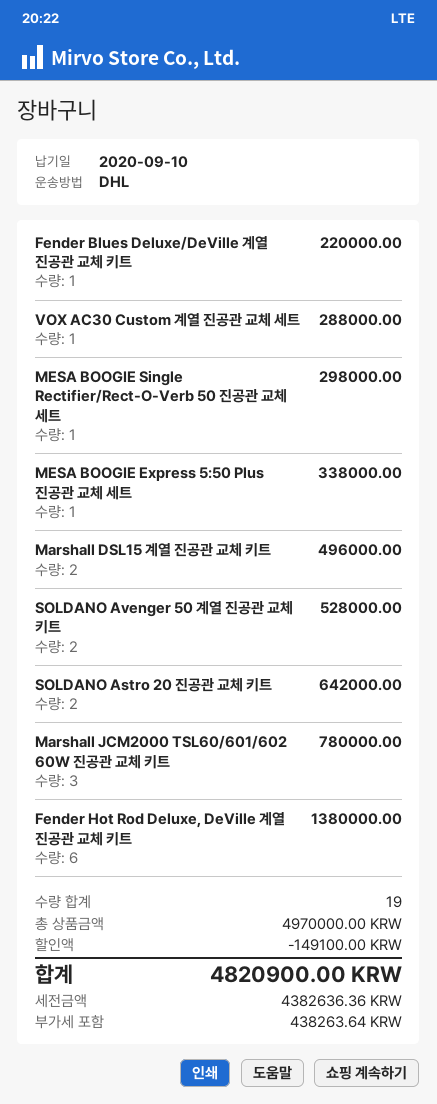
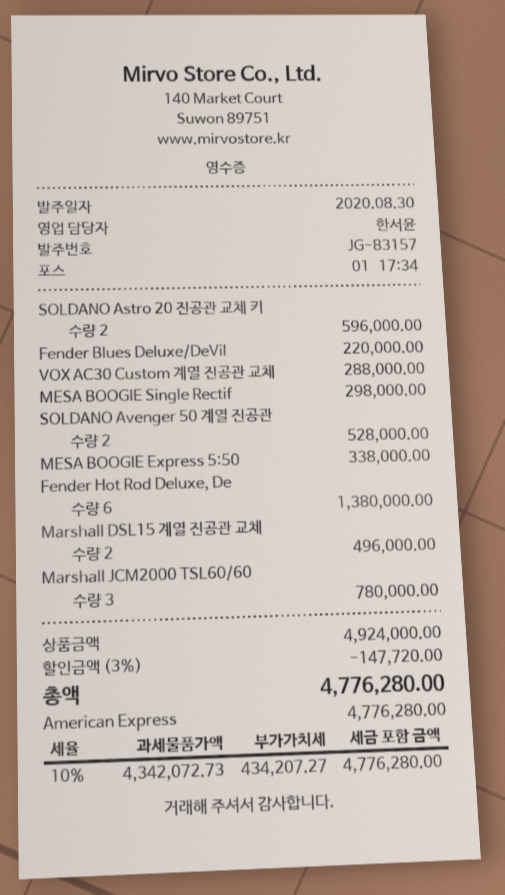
SOLDANO Astro 20 진공관 교체 키트: 2 for 642000.00 -> 2 for 596000.00
subtotal: 4970000.00 -> 4924000.00
discount: 149100.00 -> 147720.00
net: 4382636.36 -> 4342072.73
tax: 438263.64 -> 434207.27
total: 4820900.00 -> 4776280.00

